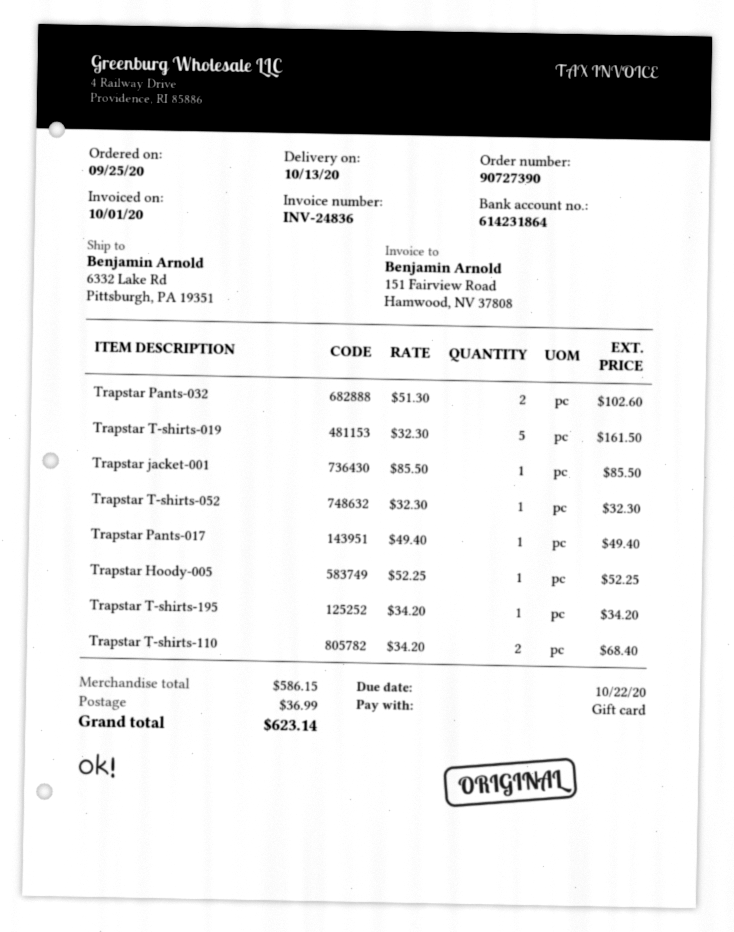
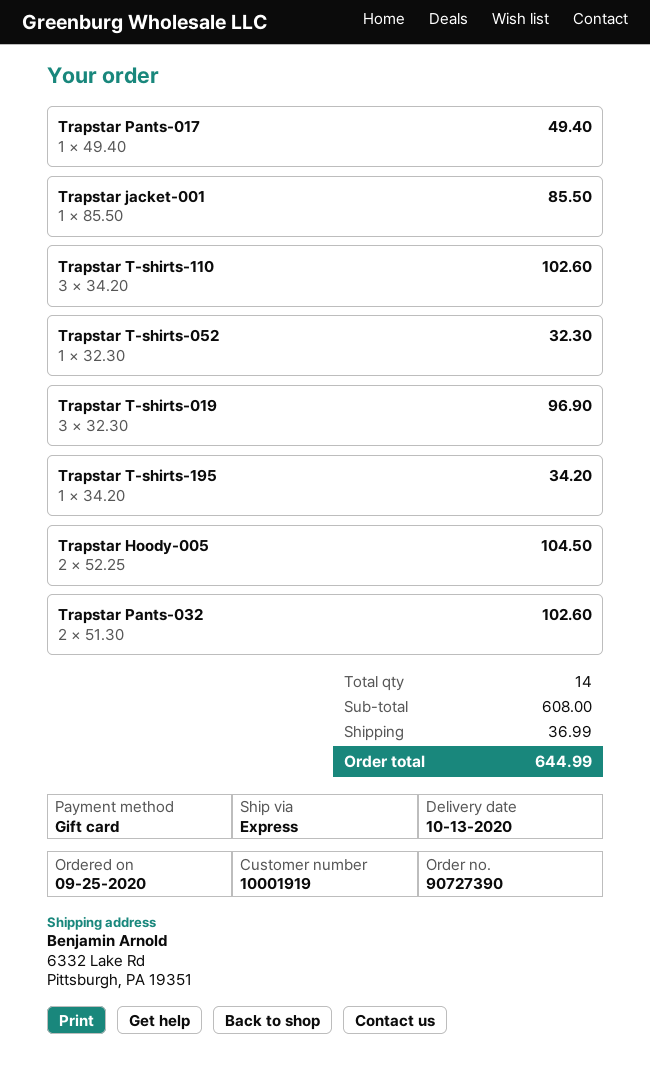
Trapstar T-shirts-019: 5 x 32.30 = 161.50 -> 3 x 32.30 = 96.90
Trapstar Hoody-005: 1 x 52.25 = 52.25 -> 2 x 52.25 = 104.50
Trapstar T-shirts-110: 2 x 34.20 = 68.40 -> 3 x 34.20 = 102.60
subtotal: 586.15 -> 608.00
total: 623.14 -> 644.99

